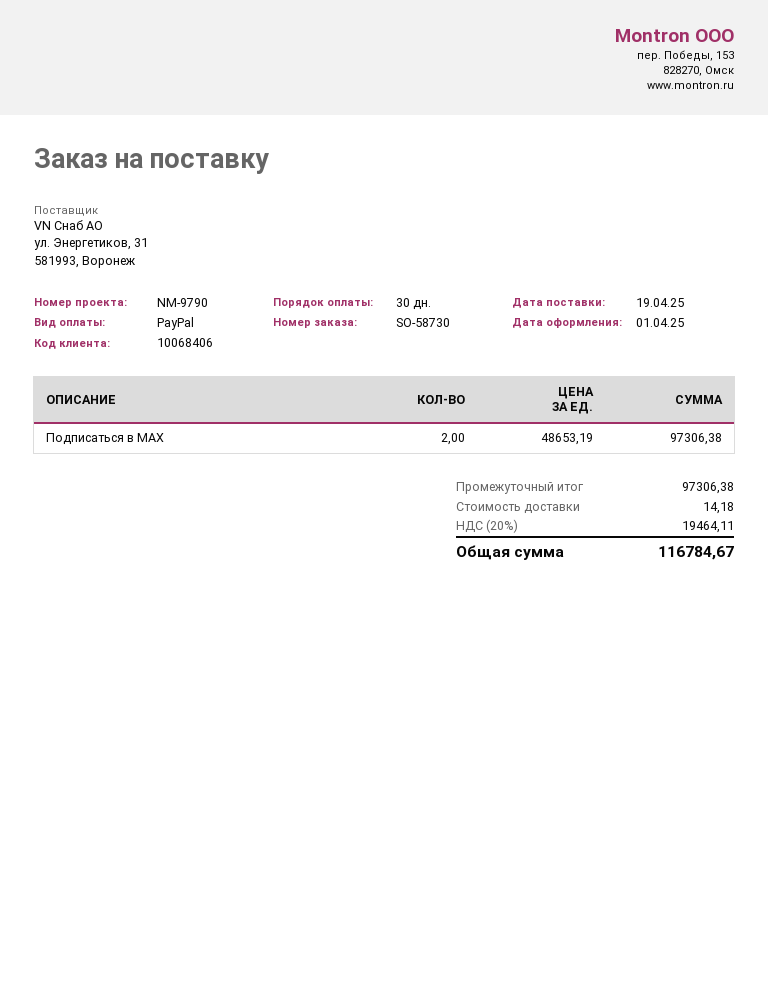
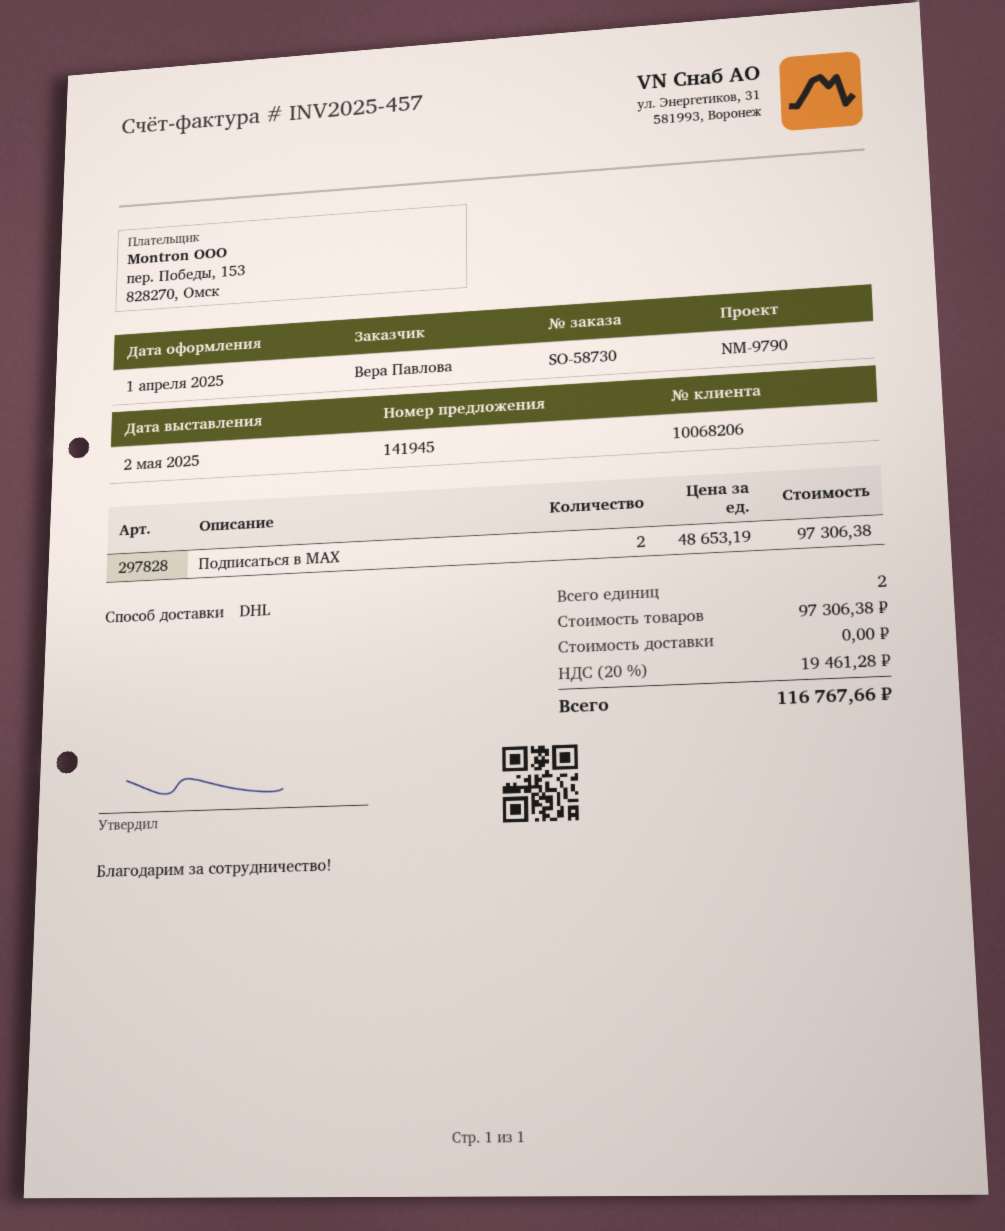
customer number: 10068406 -> 10068206
shipping: 14.18 -> 0.00
tax: 20% = 19464.11 -> 20% = 19461.28
total: 116784.67 -> 116767.66

